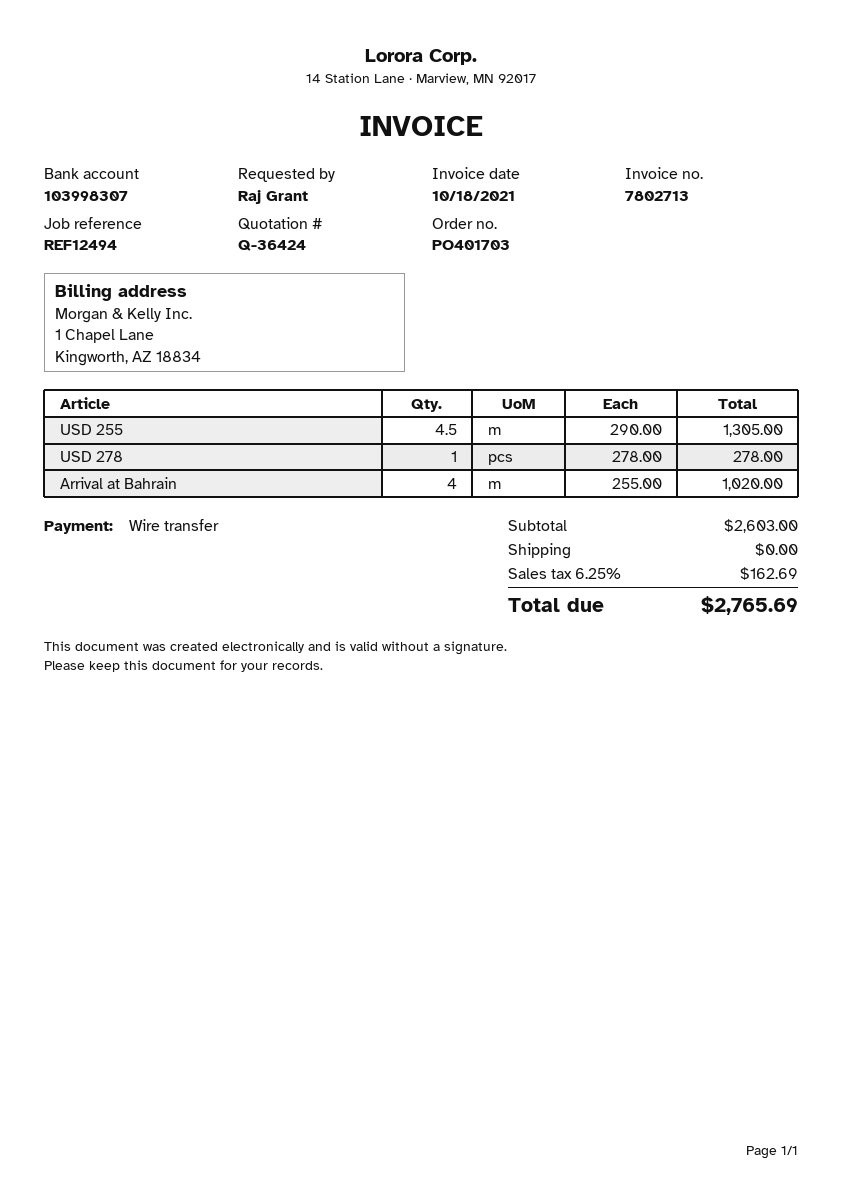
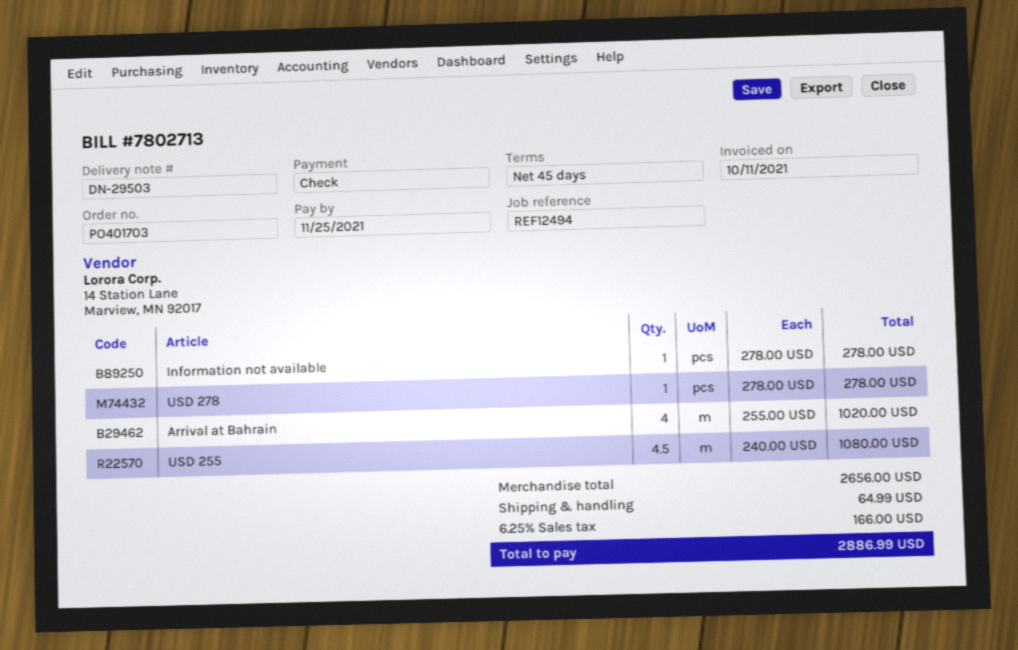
invoice date: 2021-10-18 -> 2021-10-11
payment method: bank transfer -> cheque
USD 255: 4.5 x 290.00 = 1305.00 -> 4.5 x 240.00 = 1080.00
Information not available: none -> 1 x 278.00 = 278.00
subtotal: 2603.00 -> 2656.00
shipping: 0.00 -> 64.99
tax: 6.25% = 162.69 -> 6.25% = 166.00
total: 2765.69 -> 2886.99

